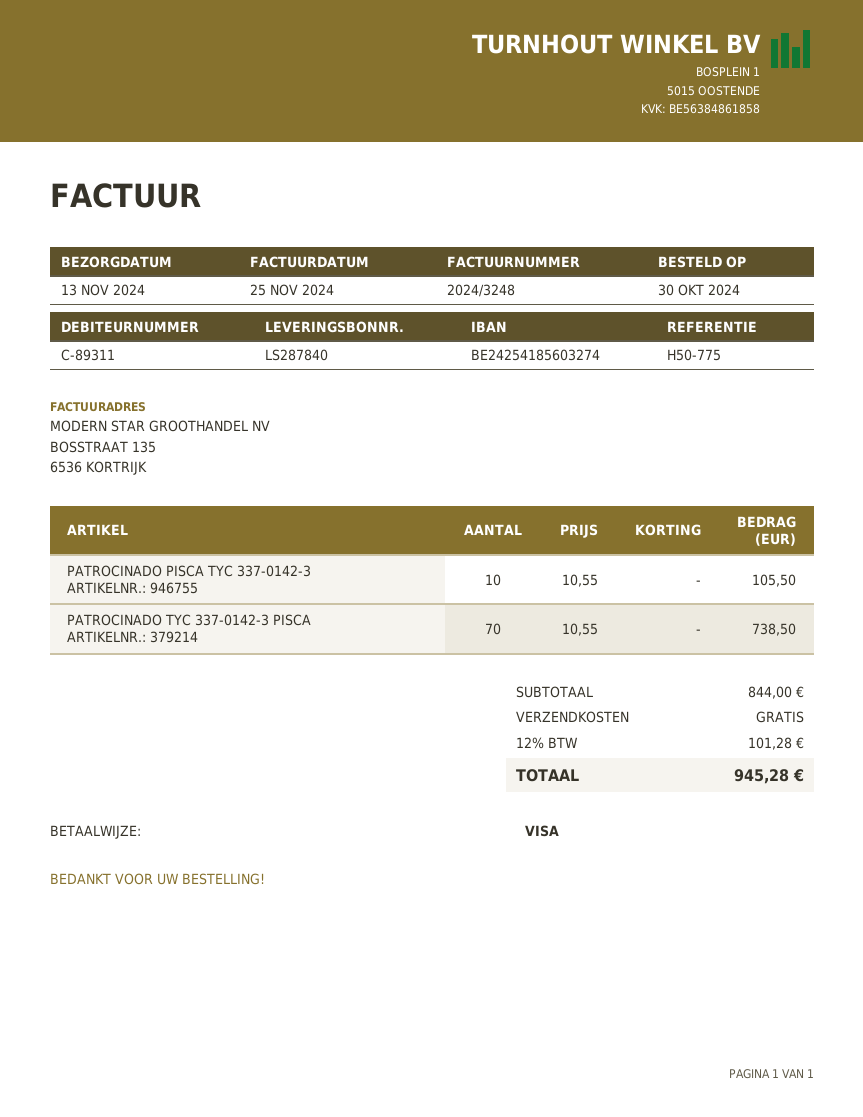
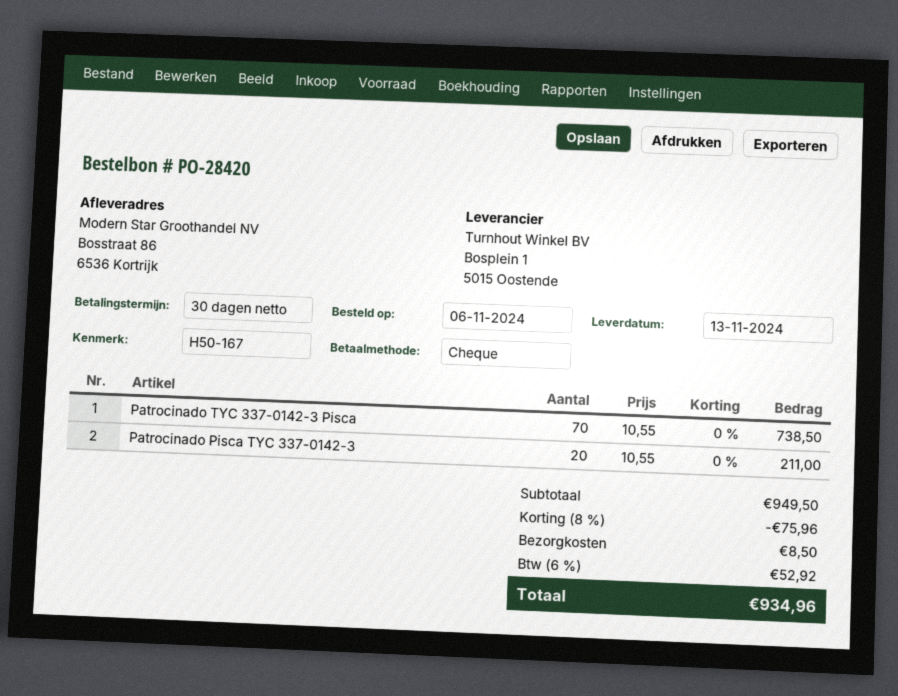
order date: 2024-10-30 -> 2024-11-06
reference: H50-775 -> H50-167
payment method: Visa -> cheque
PATROCINADO PISCA TYC 337-0142-3: 10 x 10.55 = 105.50 -> 20 x 10.55 = 211.00
subtotal: 844.00 -> 949.50
discount: none -> 8% = 75.96
shipping: 0.00 -> 8.50
tax: 12% = 101.28 -> 6% = 52.92
total: 945.28 -> 934.96

